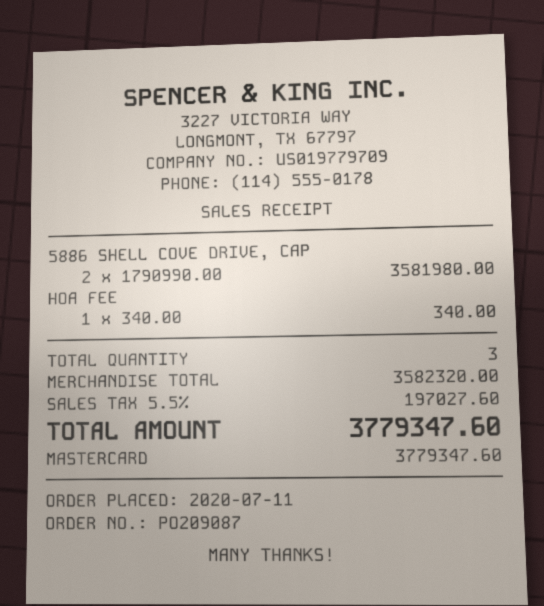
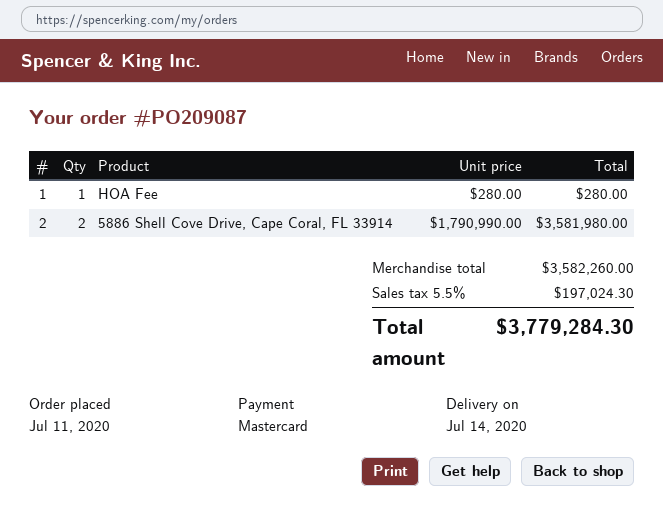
HOA FEE: 1 x 340.00 = 340.00 -> 1 x 280.00 = 280.00
subtotal: 3582320.00 -> 3582260.00
tax: 5.5% = 197027.60 -> 5.5% = 197024.30
total: 3779347.60 -> 3779284.30

